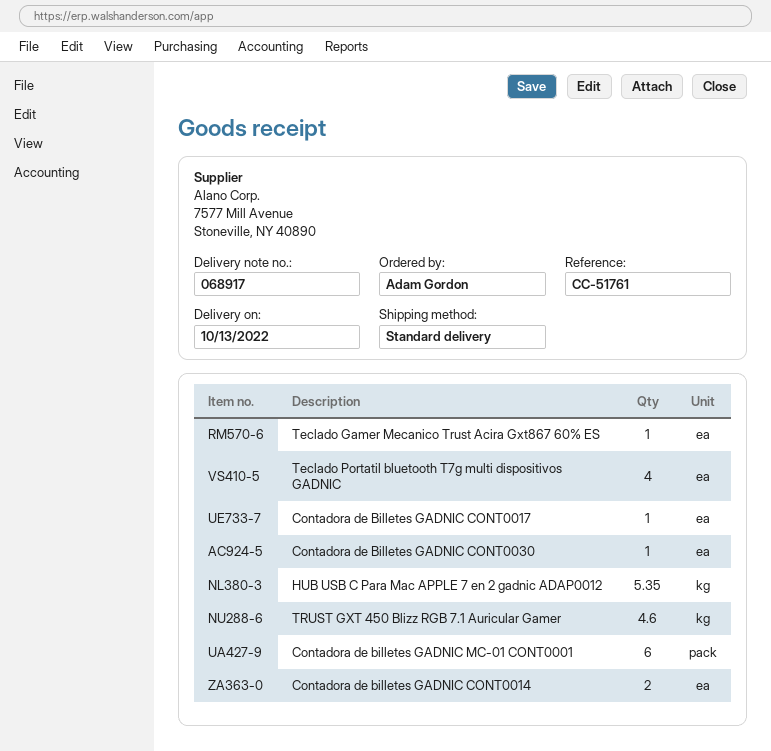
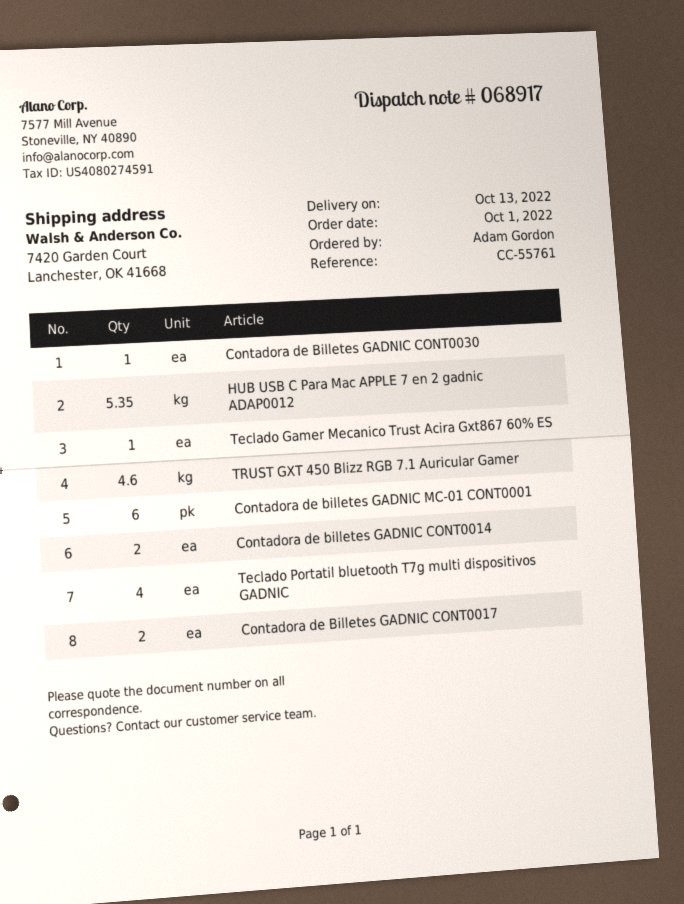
reference: CC-51761 -> CC-55761
Contadora de Billetes GADNIC CONT0017: 1 -> 2

